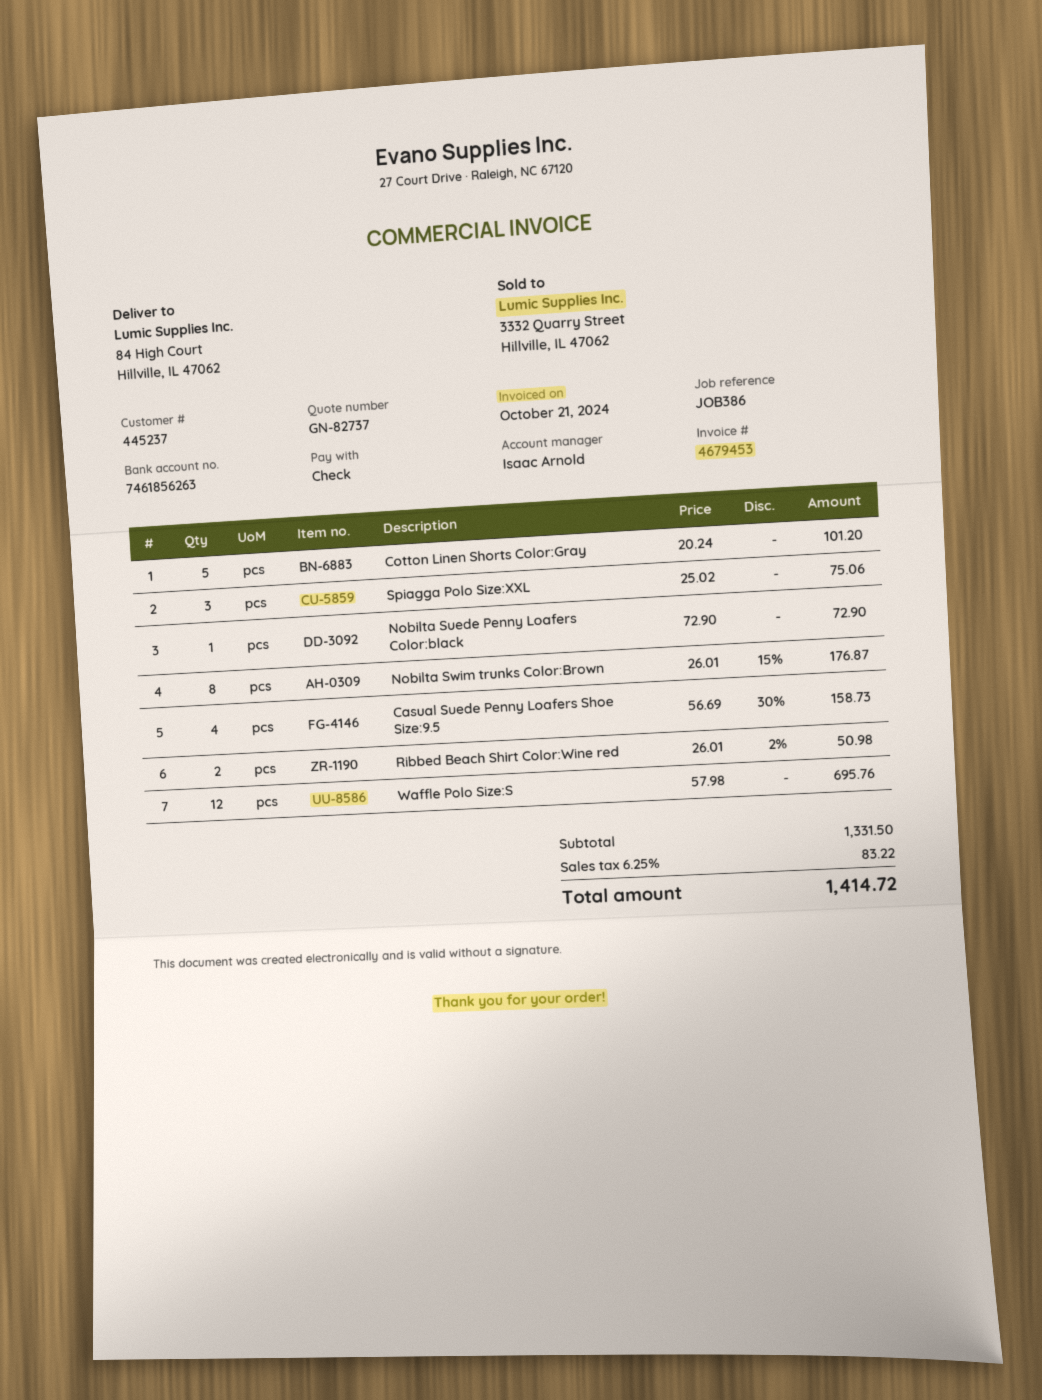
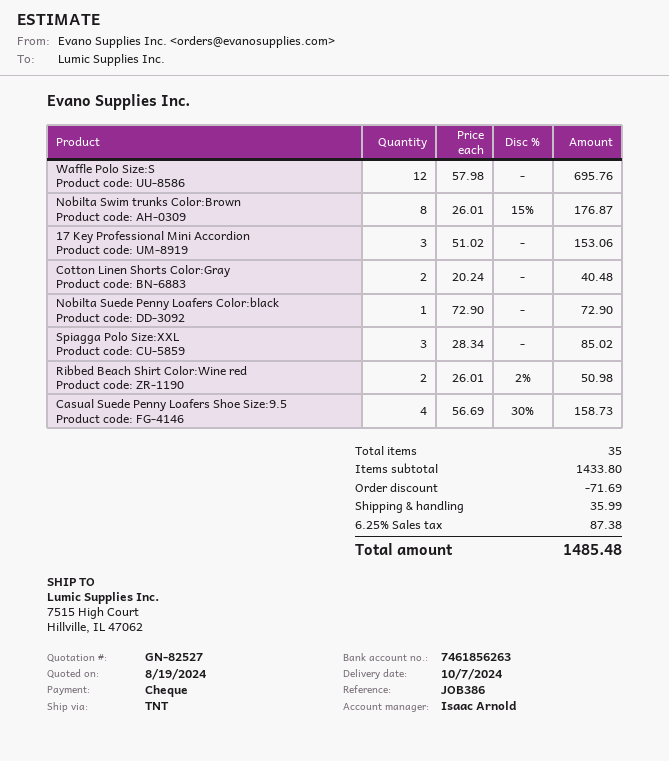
quote number: GN-82737 -> GN-82527
ship to: 84 High Court, Hillville, IL 47062 -> 7515 High Court, Hillville, IL 47062
Cotton Linen Shorts Color:Gray: 5 x 20.24 = 101.20 -> 2 x 20.24 = 40.48
Spiagga Polo Size:XXL: 3 x 25.02 = 75.06 -> 3 x 28.34 = 85.02
17 Key Professional Mini Accordion: none -> 3 x 51.02 = 153.06
subtotal: 1331.50 -> 1433.80
discount: none -> 71.69
shipping: none -> 35.99
tax: 6.25% = 83.22 -> 6.25% = 87.38
total: 1414.72 -> 1485.48

